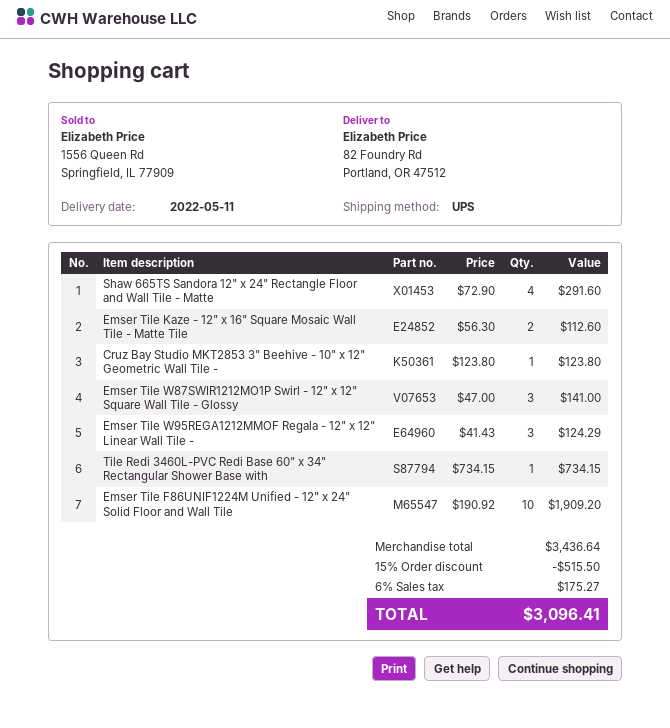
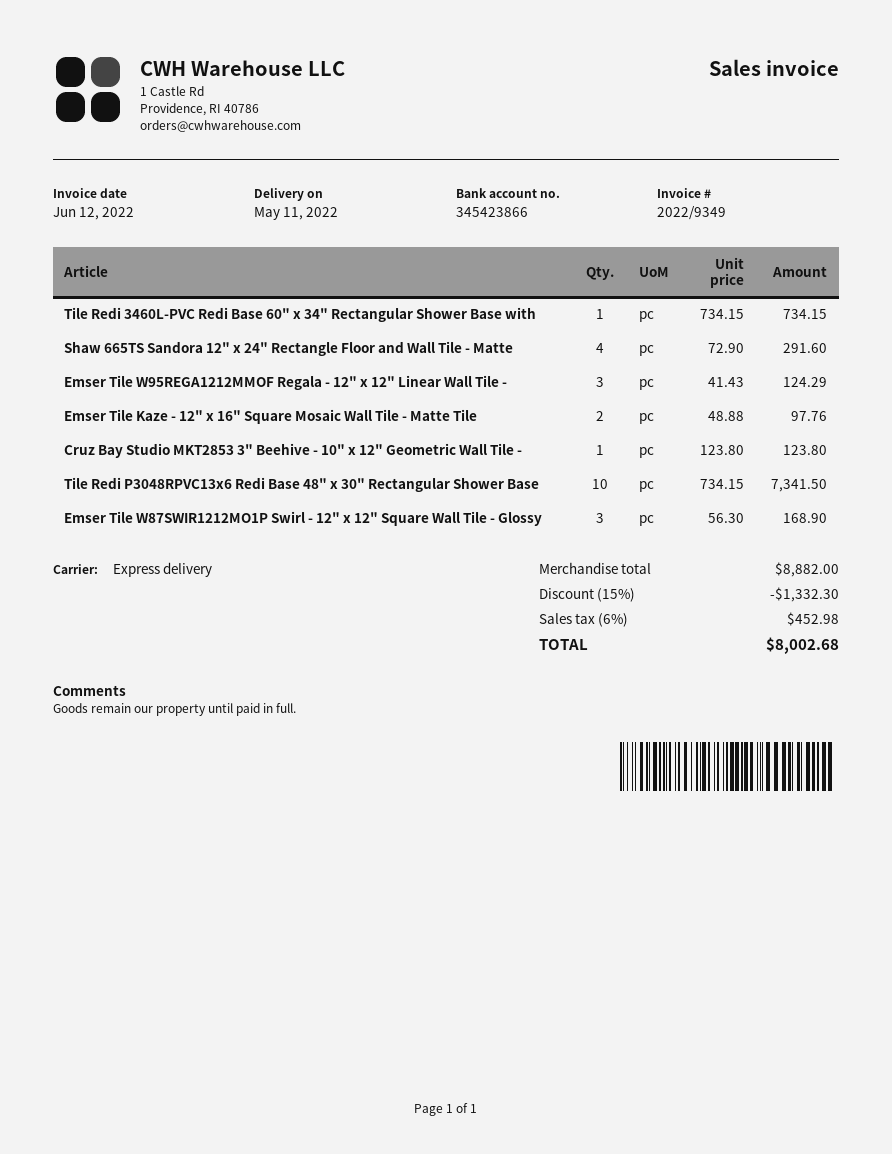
shipping method: UPS -> express
Emser Tile Kaze - 12" x 16" Square Mosaic Wall Tile - Matte Tile: 2 x 56.30 = 112.60 -> 2 x 48.88 = 97.76
Emser Tile W87SWIR1212MO1P Swirl - 12" x 12" Square Wall Tile - Glossy: 3 x 47.00 = 141.00 -> 3 x 56.30 = 168.90
Emser Tile F86UNIF1224M Unified - 12" x 24" Solid Floor and Wall Tile: 10 x 190.92 = 1909.20 -> none
Tile Redi P3048RPVC13x6 Redi Base 48" x 30" Rectangular Shower Base: none -> 10 x 734.15 = 7341.50
subtotal: 3436.64 -> 8882.00
discount: 15% = 515.50 -> 15% = 1332.30
tax: 6% = 175.27 -> 6% = 452.98
total: 3096.41 -> 8002.68

